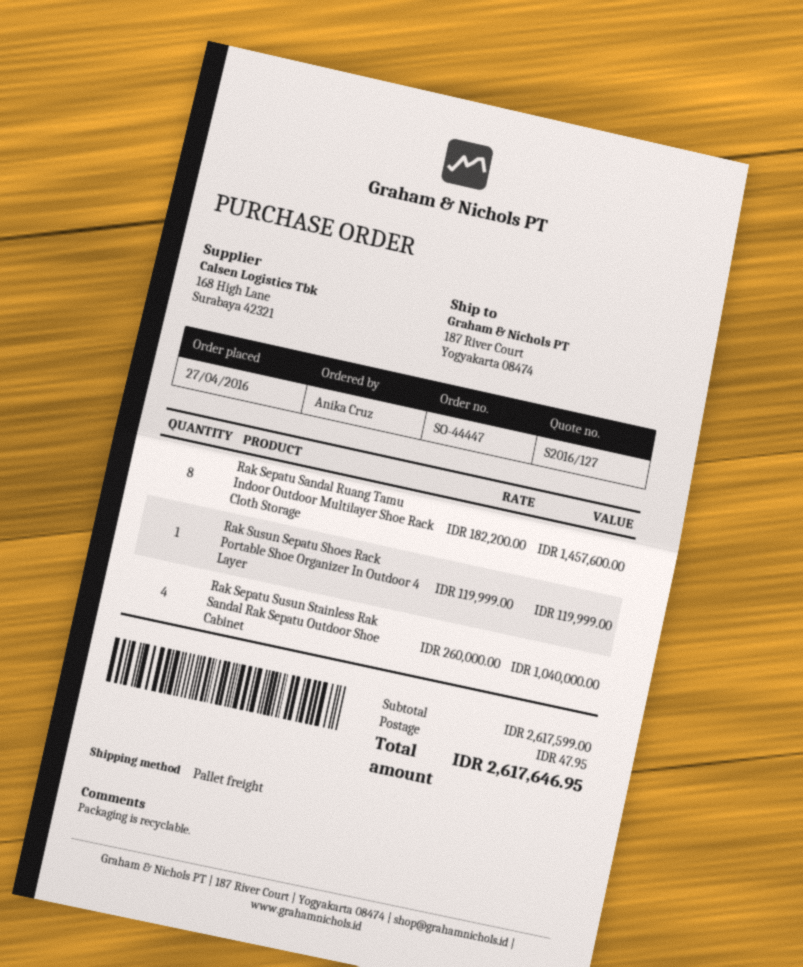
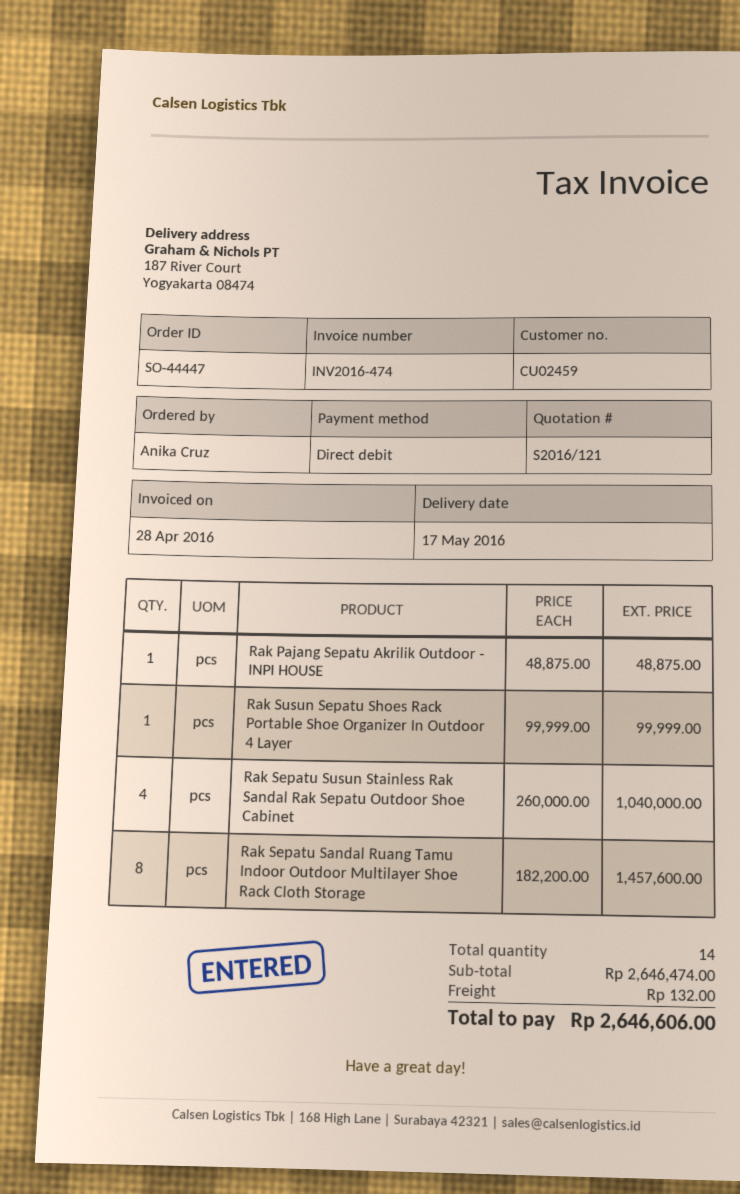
quote number: S2016/127 -> S2016/121
Rak Susun Sepatu Shoes Rack Portable Shoe Organizer In Outdoor 4 Layer: 1 x 119999.00 = 119999.00 -> 1 x 99999.00 = 99999.00
Rak Pajang Sepatu Akrilik Outdoor - INPI HOUSE: none -> 1 x 48875.00 = 48875.00
subtotal: 2617599.00 -> 2646474.00
shipping: 47.95 -> 132.00
total: 2617646.95 -> 2646606.00

